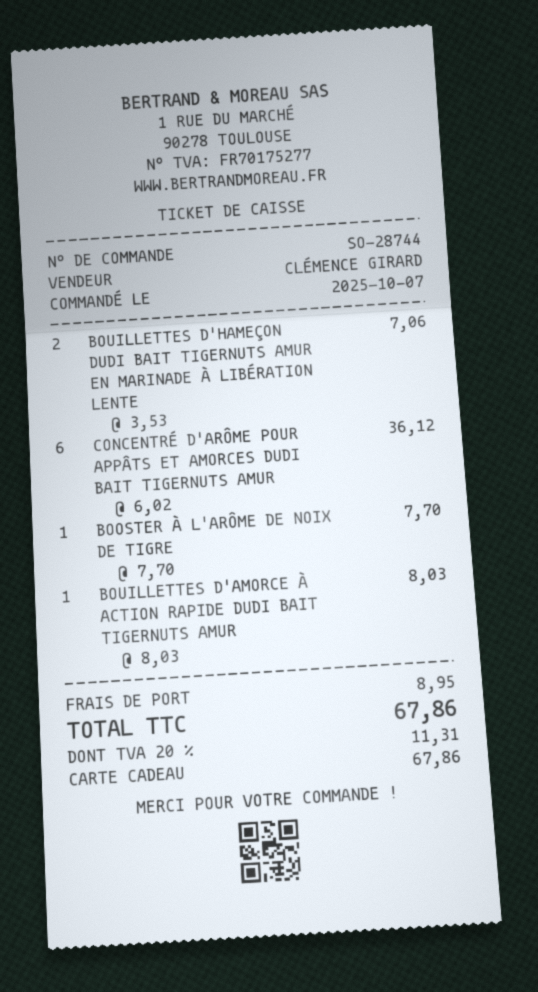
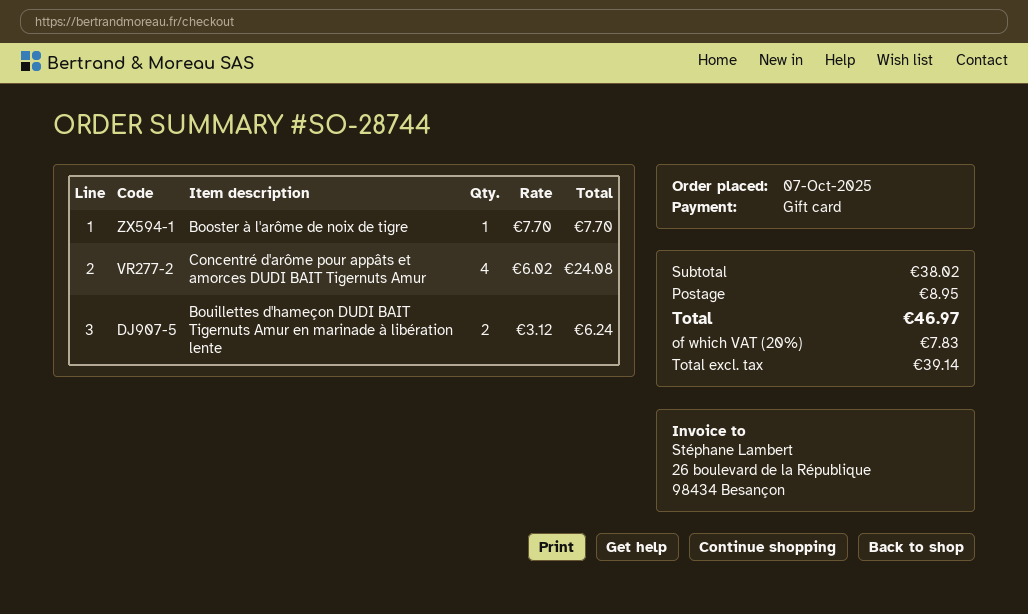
BOUILLETTES D'HAMEÇON DUDI BAIT TIGERNUTS AMUR EN MARINADE À LIBÉRATION LENTE: 2 x 3.53 = 7.06 -> 2 x 3.12 = 6.24
CONCENTRÉ D'ARÔME POUR APPÂTS ET AMORCES DUDI BAIT TIGERNUTS AMUR: 6 x 6.02 = 36.12 -> 4 x 6.02 = 24.08
BOUILLETTES D'AMORCE À ACTION RAPIDE DUDI BAIT TIGERNUTS AMUR: 1 x 8.03 = 8.03 -> none
tax: 20% = 11.31 -> 20% = 7.83
total: 67.86 -> 46.97

